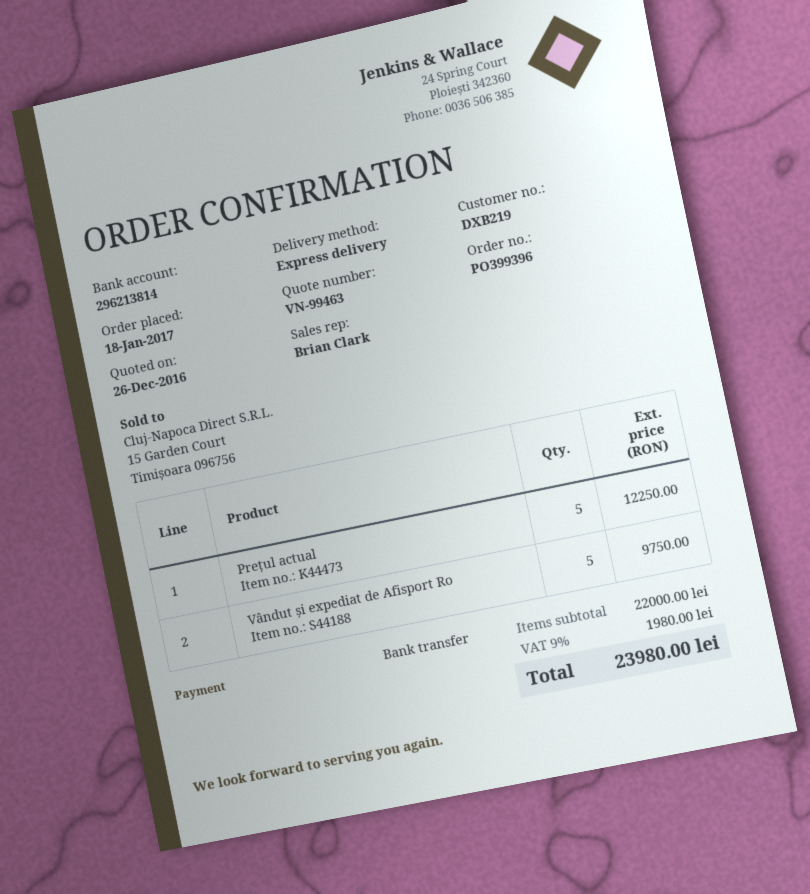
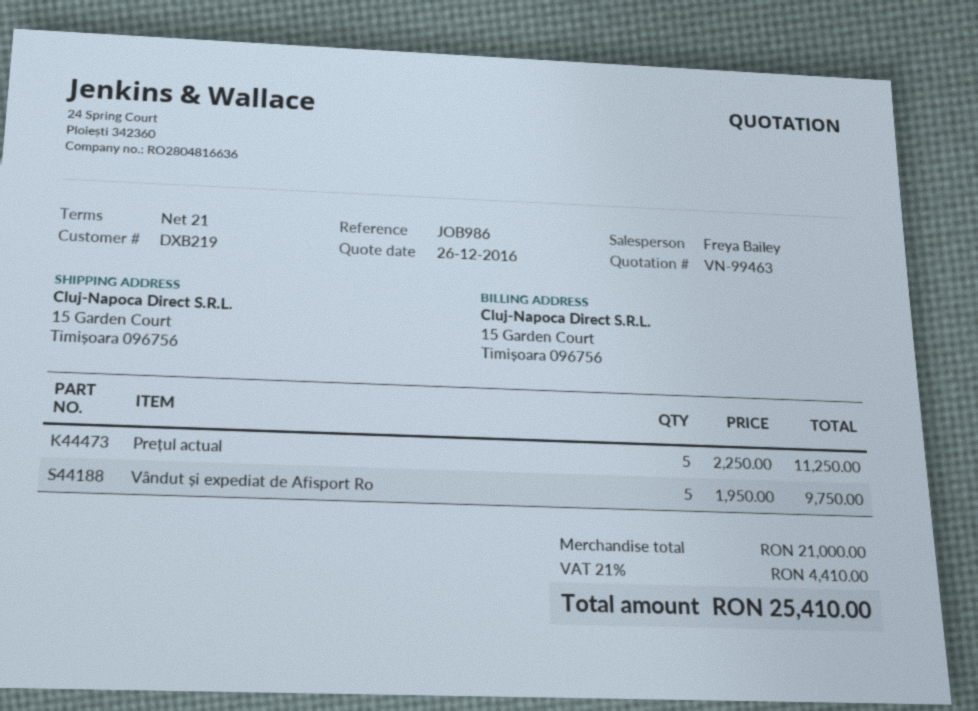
sales rep: Brian Clark -> Freya Bailey
Prețul actual: 5 for 12250.00 -> 5 for 11250.00
subtotal: 22000.00 -> 21000.00
tax: 9% = 1980.00 -> 21% = 4410.00
total: 23980.00 -> 25410.00

